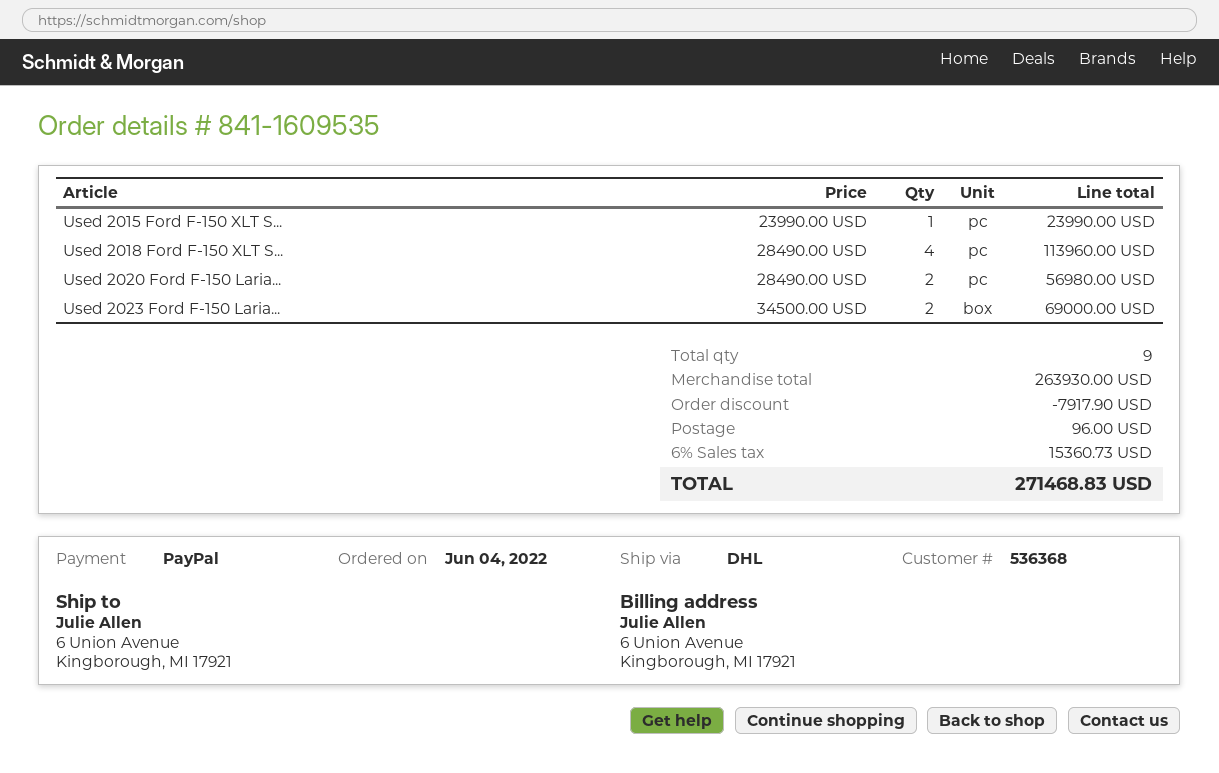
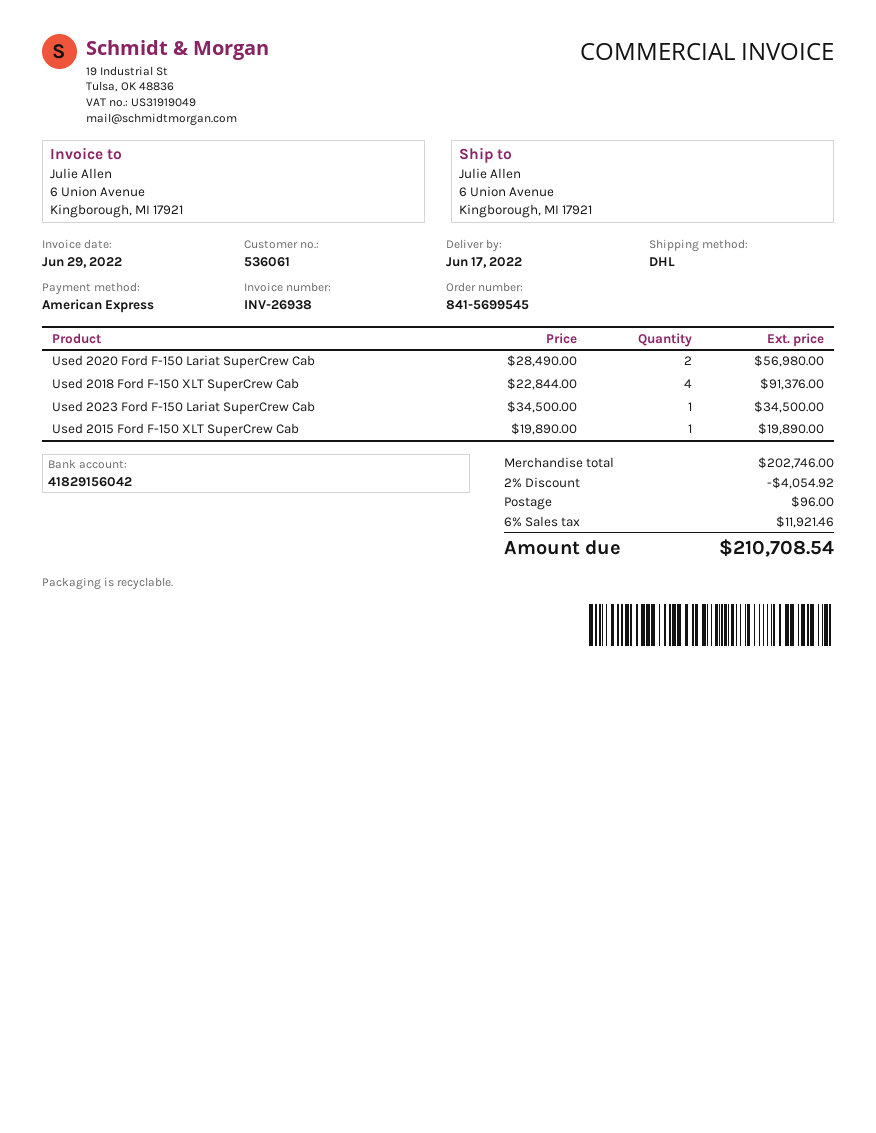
order number: 841-1609535 -> 841-5699545
customer number: 536368 -> 536061
payment method: PayPal -> American Express
Used 2015 Ford F-150 XLT S...: 1 x 23990.00 = 23990.00 -> 1 x 19890.00 = 19890.00
Used 2018 Ford F-150 XLT S...: 4 x 28490.00 = 113960.00 -> 4 x 22844.00 = 91376.00
Used 2023 Ford F-150 Laria...: 2 x 34500.00 = 69000.00 -> 1 x 34500.00 = 34500.00
subtotal: 263930.00 -> 202746.00
discount: 7917.90 -> 4054.92
tax: 6% = 15360.73 -> 6% = 11921.46
total: 271468.83 -> 210708.54

